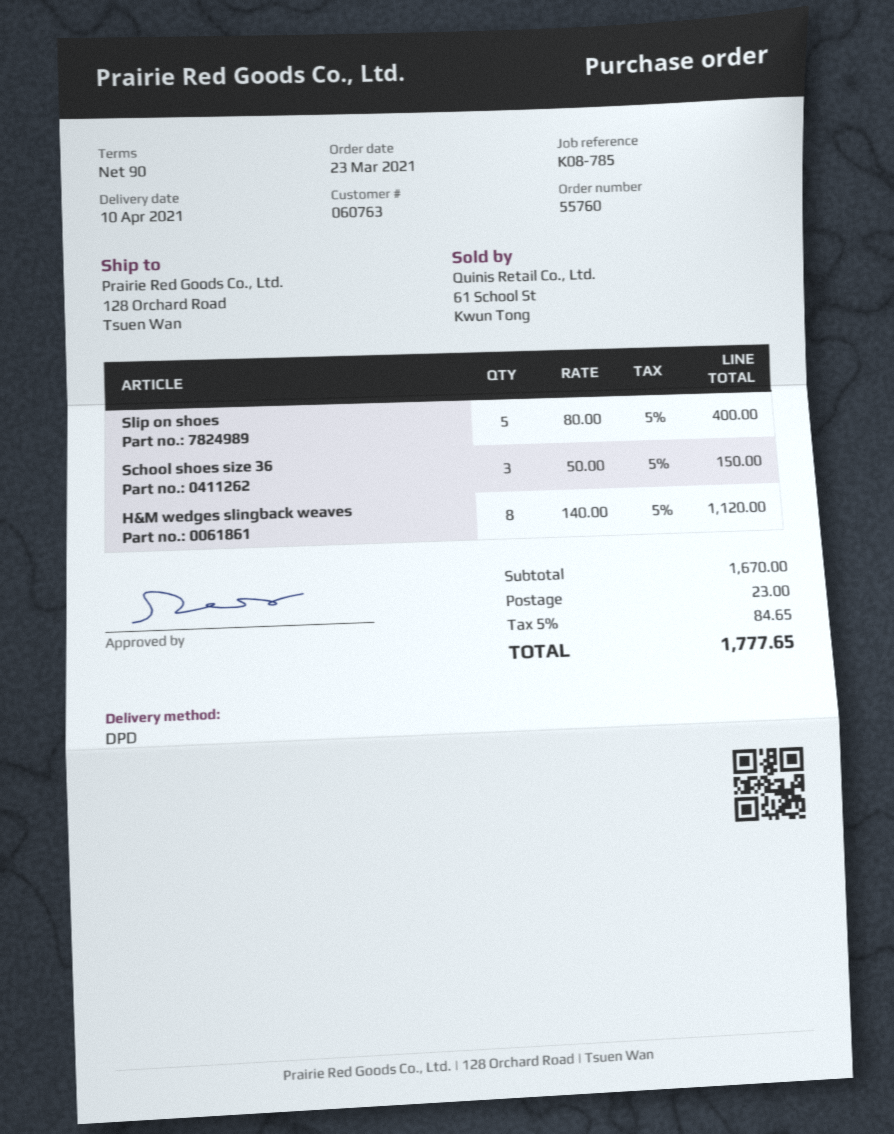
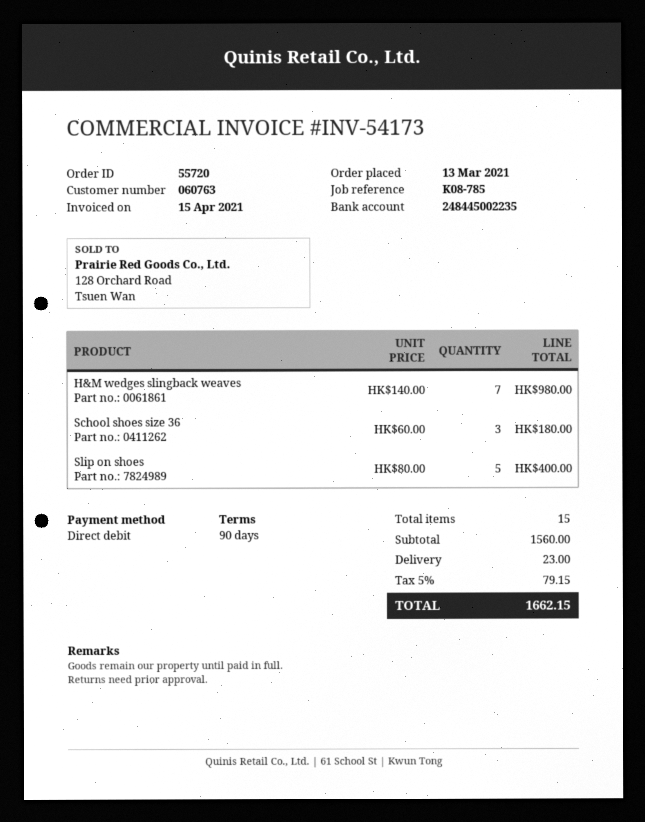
order number: 55760 -> 55720
order date: 2021-03-23 -> 2021-03-13
School shoes size 36: 3 x 50.00 = 150.00 -> 3 x 60.00 = 180.00
H&M wedges slingback weaves: 8 x 140.00 = 1120.00 -> 7 x 140.00 = 980.00
subtotal: 1670.00 -> 1560.00
tax: 5% = 84.65 -> 5% = 79.15
total: 1777.65 -> 1662.15

